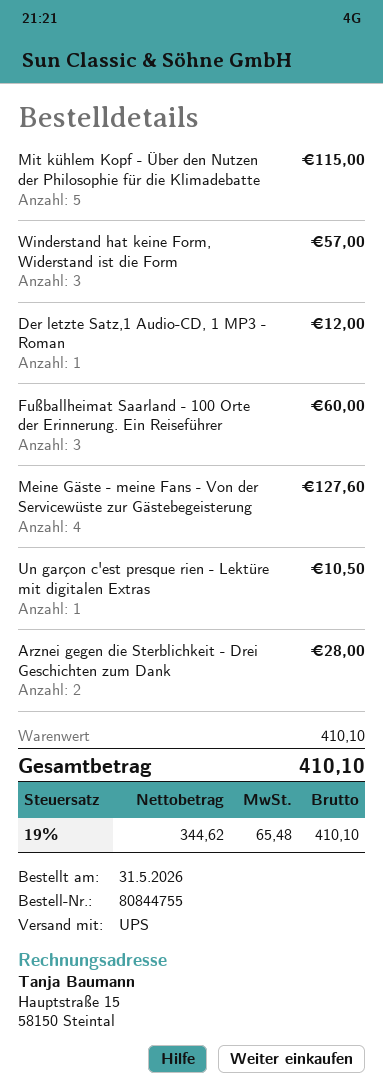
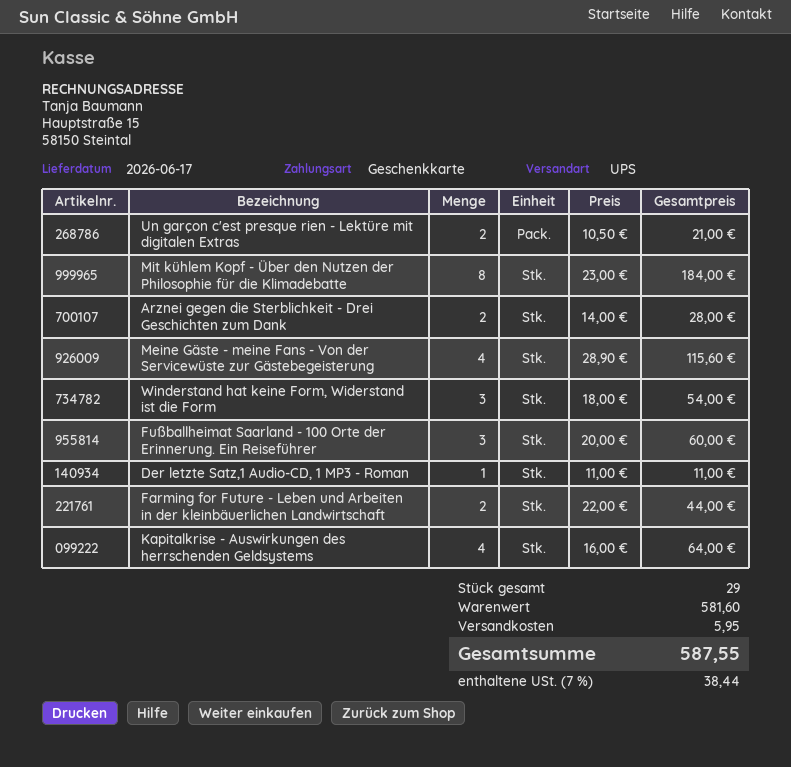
Mit kühlem Kopf - Über den Nutzen der Philosophie für die Klimadebatte: 5 for 115.00 -> 8 for 184.00
Winderstand hat keine Form, Widerstand ist die Form: 3 for 57.00 -> 3 for 54.00
Der letzte Satz,1 Audio-CD, 1 MP3 - Roman: 1 for 12.00 -> 1 for 11.00
Meine Gäste - meine Fans - Von der Servicewüste zur Gästebegeisterung: 4 for 127.60 -> 4 for 115.60
Un garçon c'est presque rien - Lektüre mit digitalen Extras: 1 for 10.50 -> 2 for 21.00
Farming for Future - Leben und Arbeiten in der kleinbäuerlichen Landwirtschaft: none -> 2 for 44.00
Kapitalkrise - Auswirkungen des herrschenden Geldsystems: none -> 4 for 64.00
subtotal: 410.10 -> 581.60
shipping: none -> 5.95
tax: 19% = 65.48 -> 7% = 38.44
total: 410.10 -> 587.55

